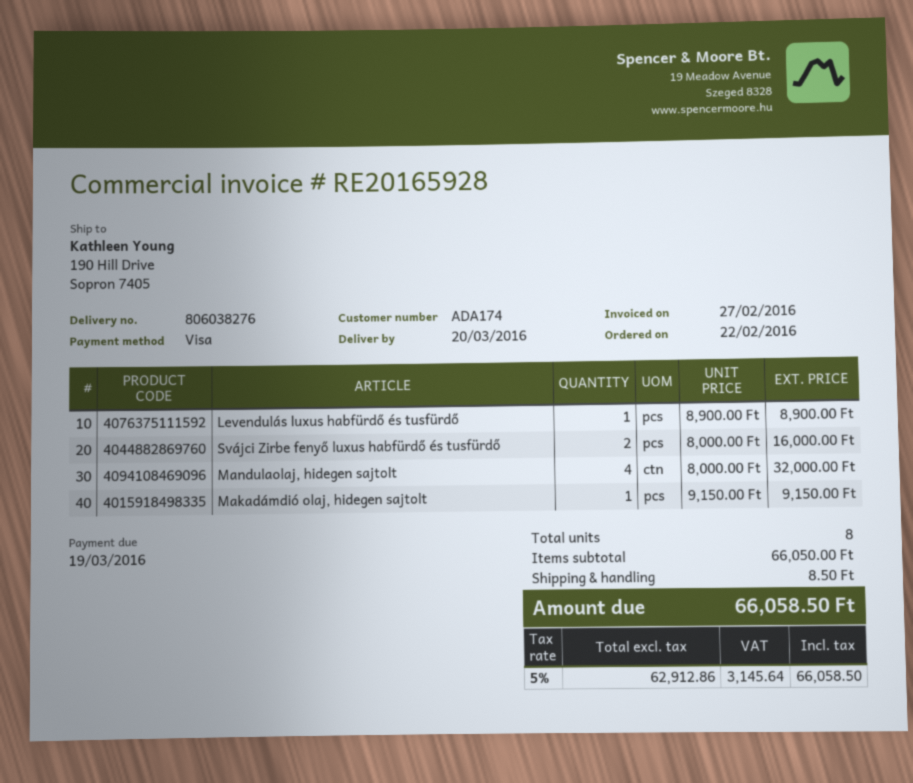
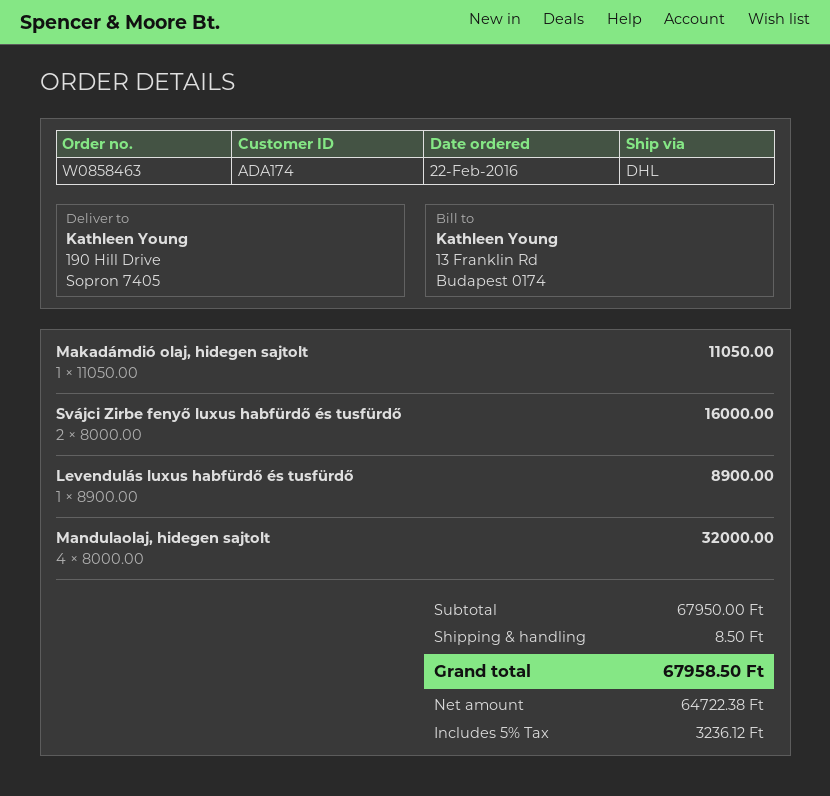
Makadámdió olaj, hidegen sajtolt: 1 x 9150.00 = 9150.00 -> 1 x 11050.00 = 11050.00
subtotal: 66050.00 -> 67950.00
net: 62912.86 -> 64722.38
tax: 5% = 3145.64 -> 5% = 3236.12
total: 66058.50 -> 67958.50

